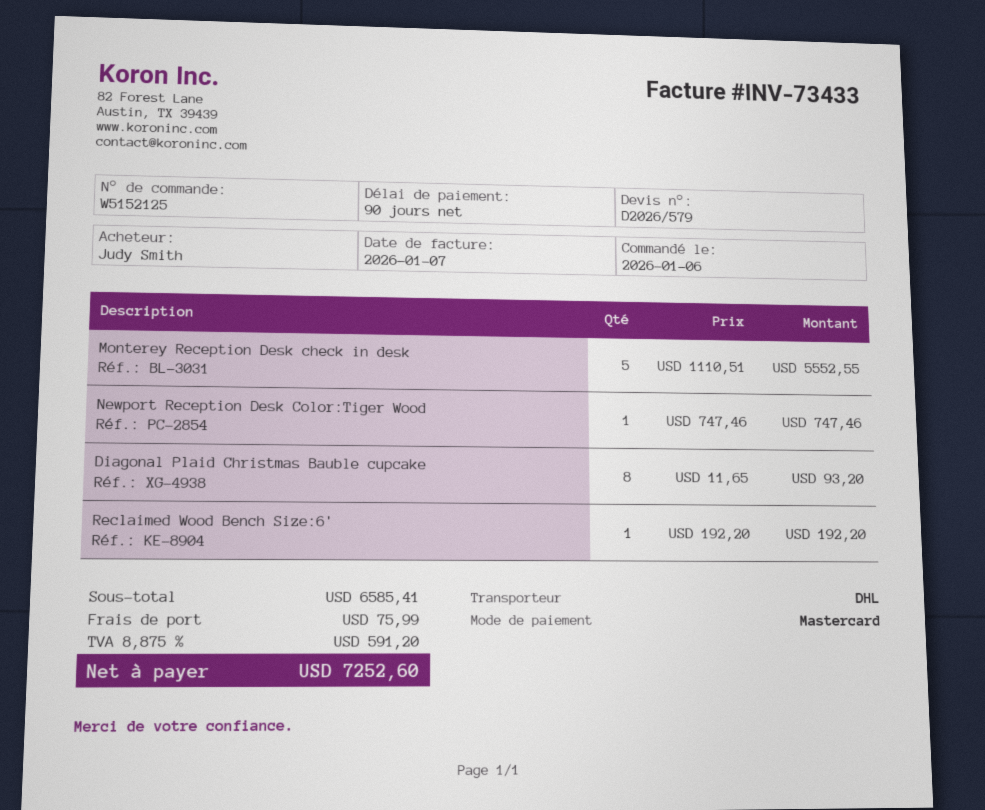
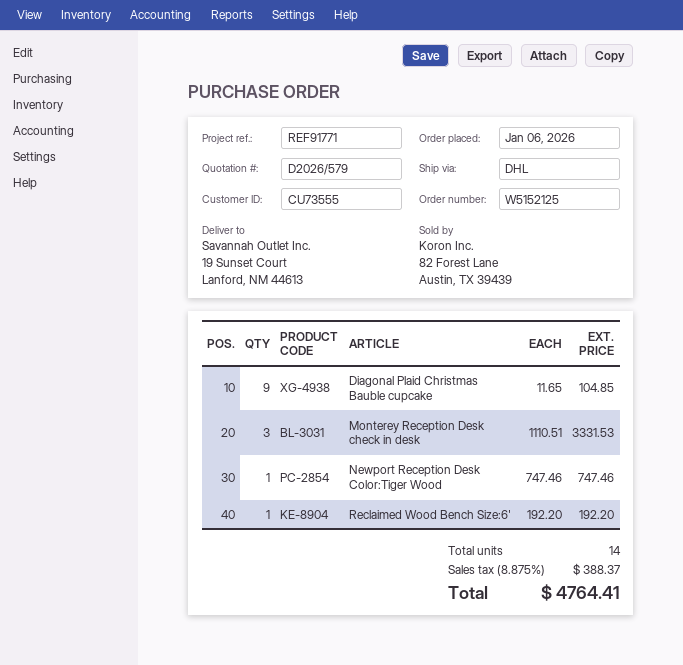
Monterey Reception Desk check in desk: 5 x 1110.51 = 5552.55 -> 3 x 1110.51 = 3331.53
Diagonal Plaid Christmas Bauble cupcake: 8 x 11.65 = 93.20 -> 9 x 11.65 = 104.85
shipping: 75.99 -> none
tax: 8.875% = 591.20 -> 8.875% = 388.37
total: 7252.60 -> 4764.41

